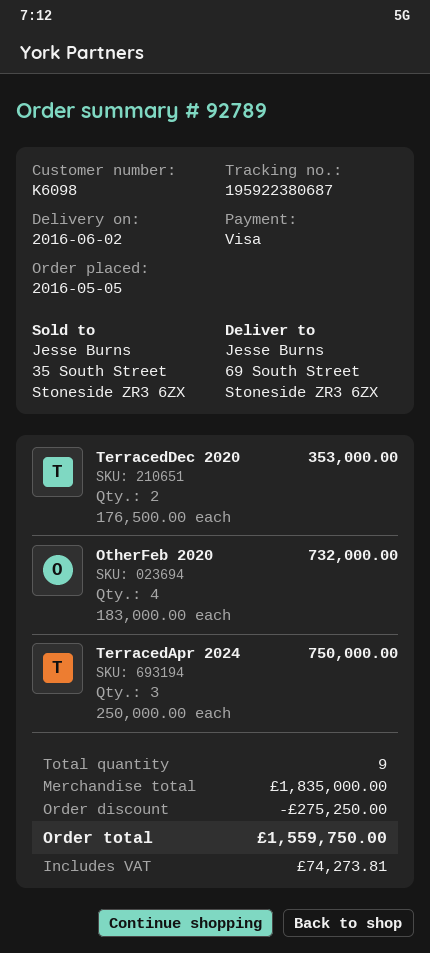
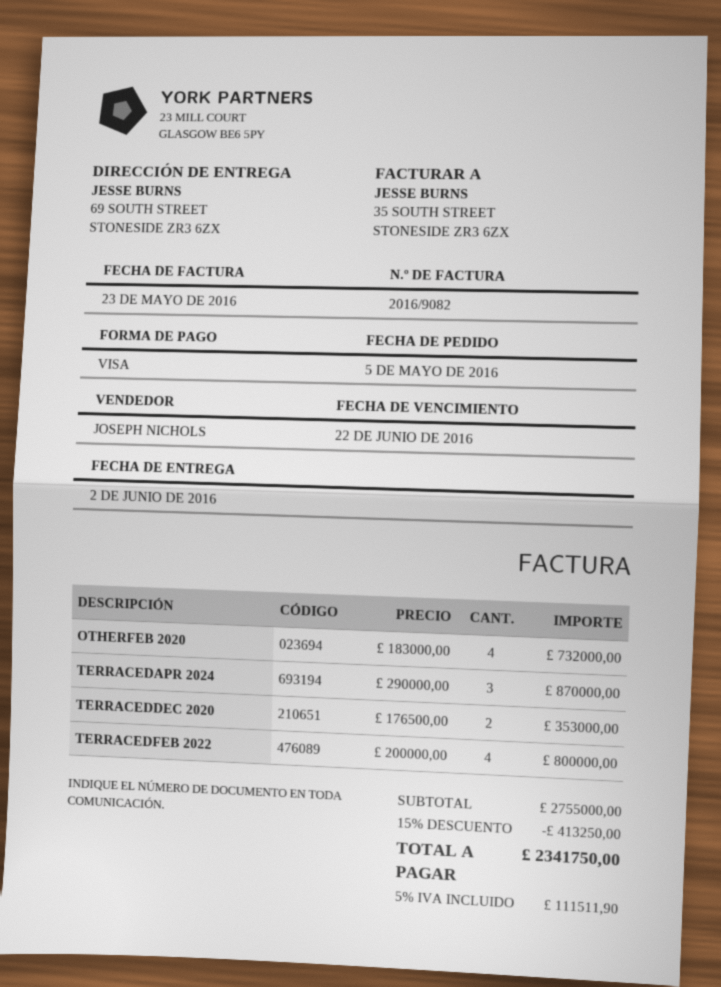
TerracedApr 2024: 3 x 250000.00 = 750000.00 -> 3 x 290000.00 = 870000.00
TERRACEDFEB 2022: none -> 4 x 200000.00 = 800000.00
subtotal: 1835000.00 -> 2755000.00
discount: 275250.00 -> 413250.00
tax: 74273.81 -> 111511.90
total: 1559750.00 -> 2341750.00

